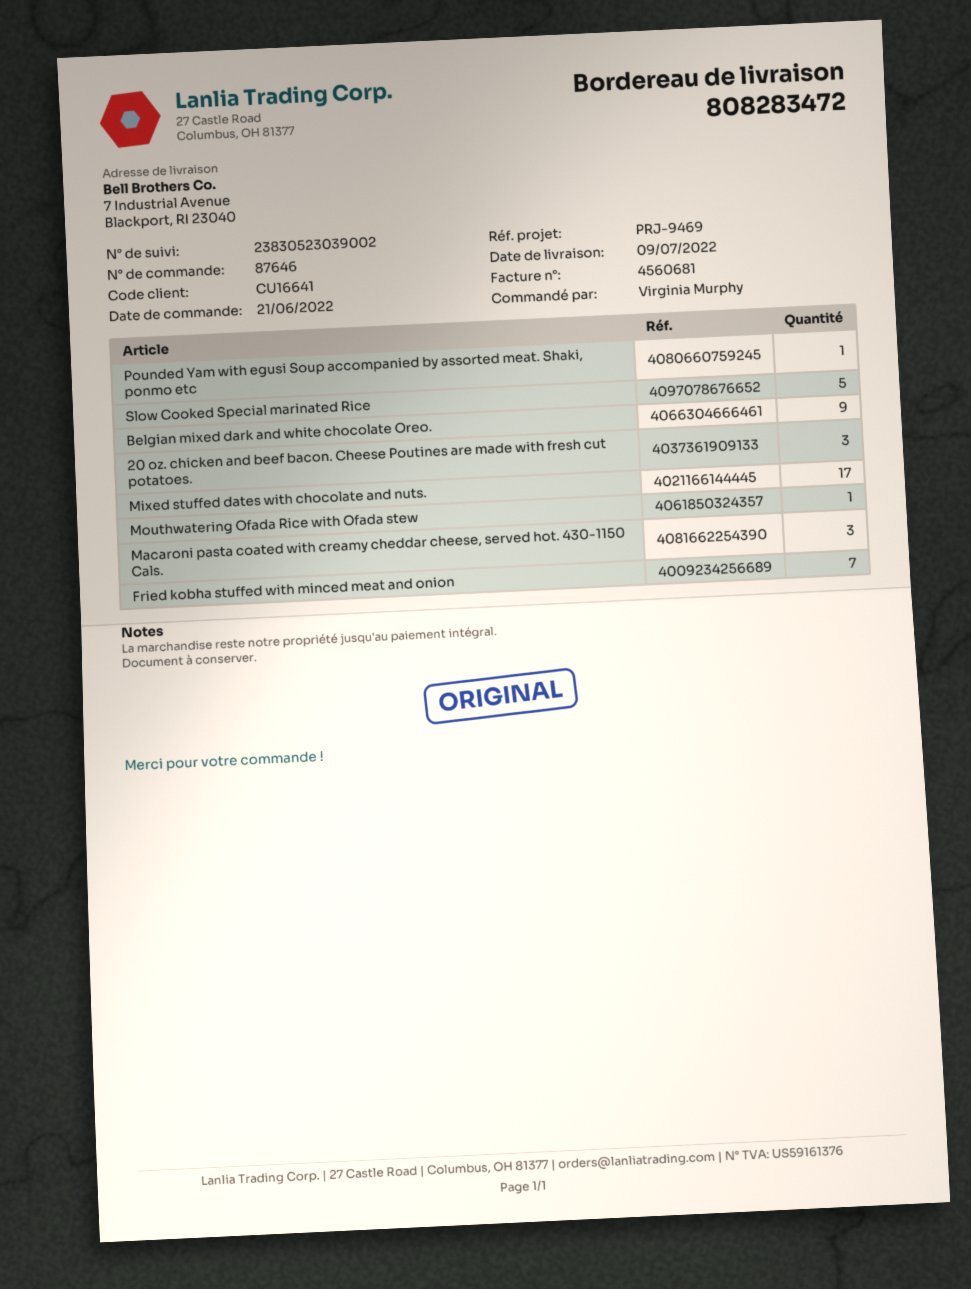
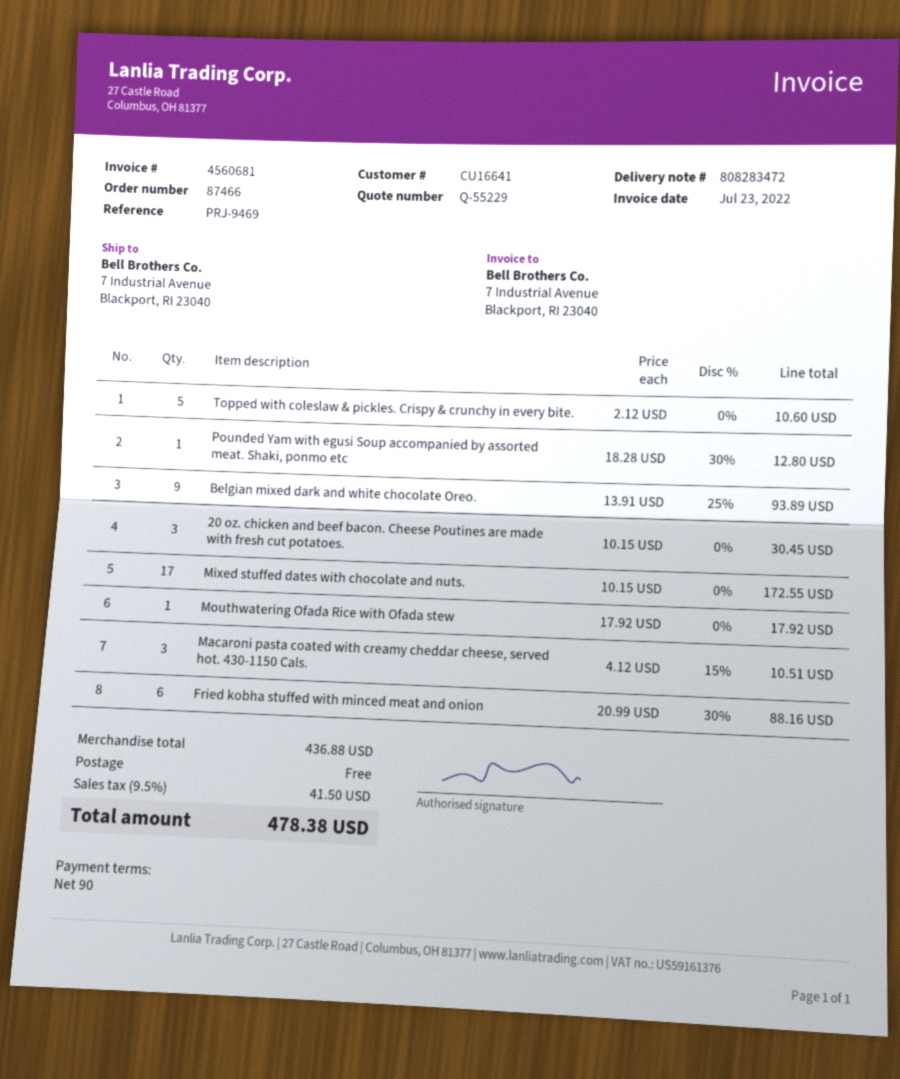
order number: 87646 -> 87466
Slow Cooked Special marinated Rice: 5 -> none
Fried kobha stuffed with minced meat and onion: 7 -> 6
Topped with coleslaw & pickles. Crispy & crunchy in every bite.: none -> 5

